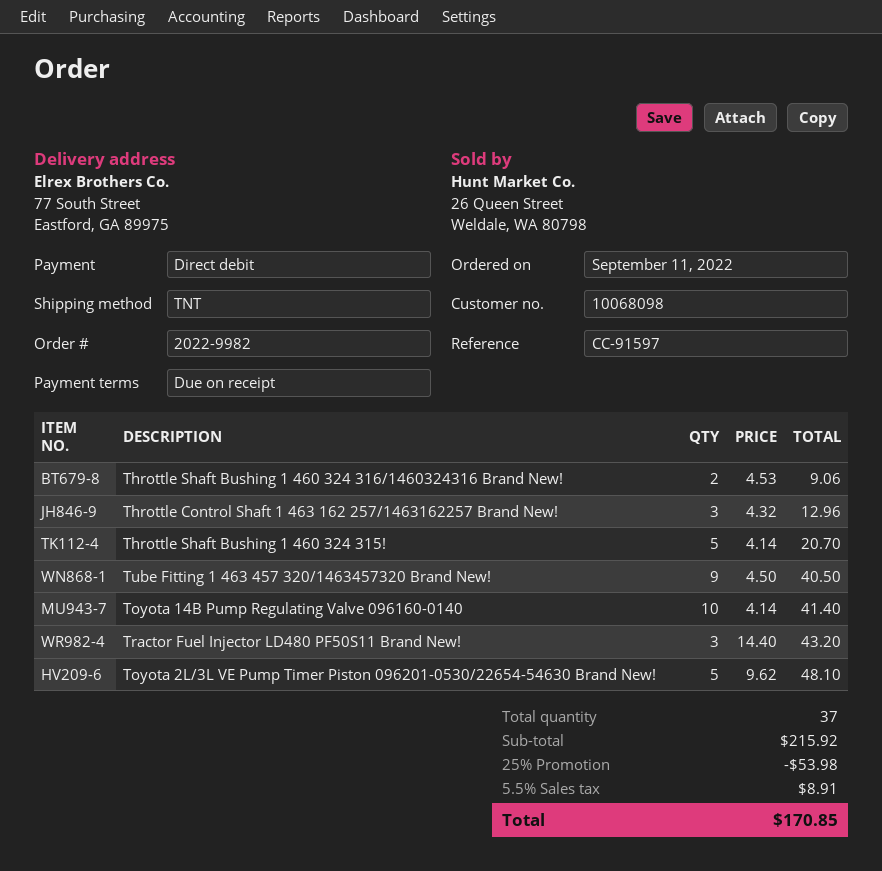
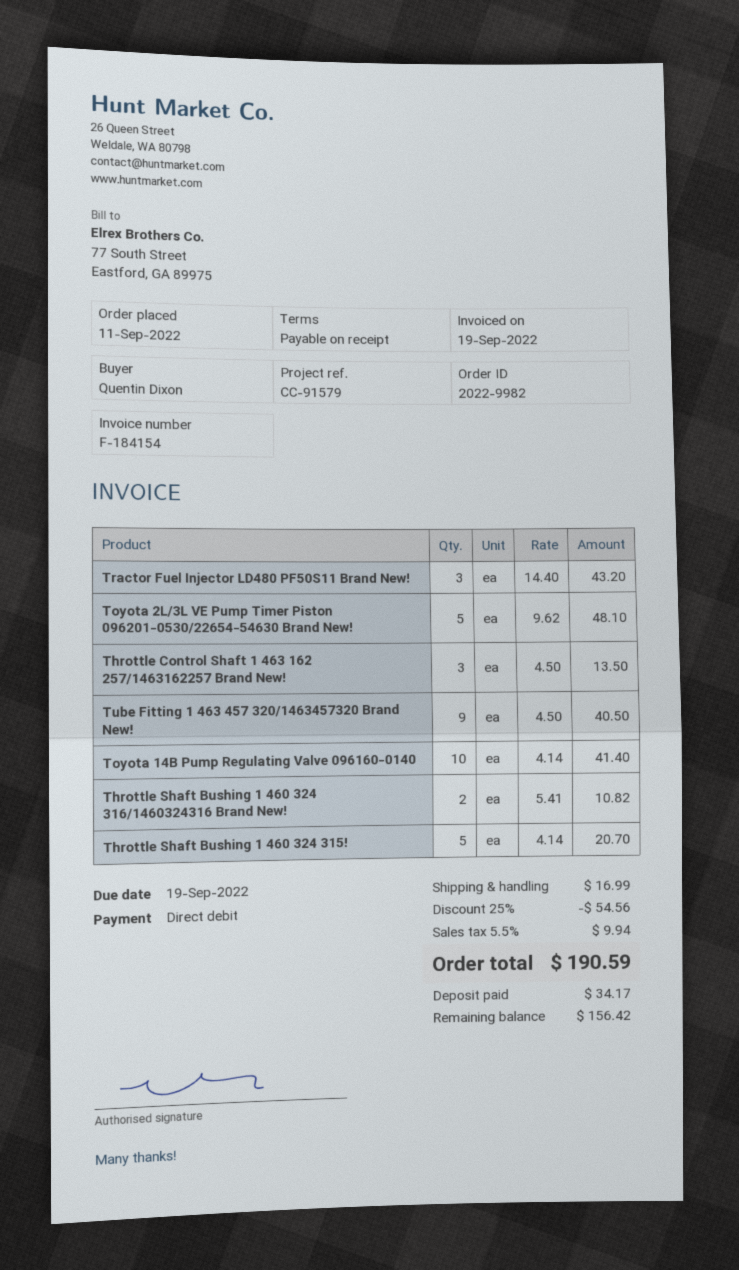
reference: CC-91597 -> CC-91579
Throttle Shaft Bushing 1 460 324 316/1460324316 Brand New!: 2 x 4.53 = 9.06 -> 2 x 5.41 = 10.82
Throttle Control Shaft 1 463 162 257/1463162257 Brand New!: 3 x 4.32 = 12.96 -> 3 x 4.50 = 13.50
discount: 25% = 53.98 -> 25% = 54.56
shipping: none -> 16.99
tax: 5.5% = 8.91 -> 5.5% = 9.94
total: 170.85 -> 190.59

